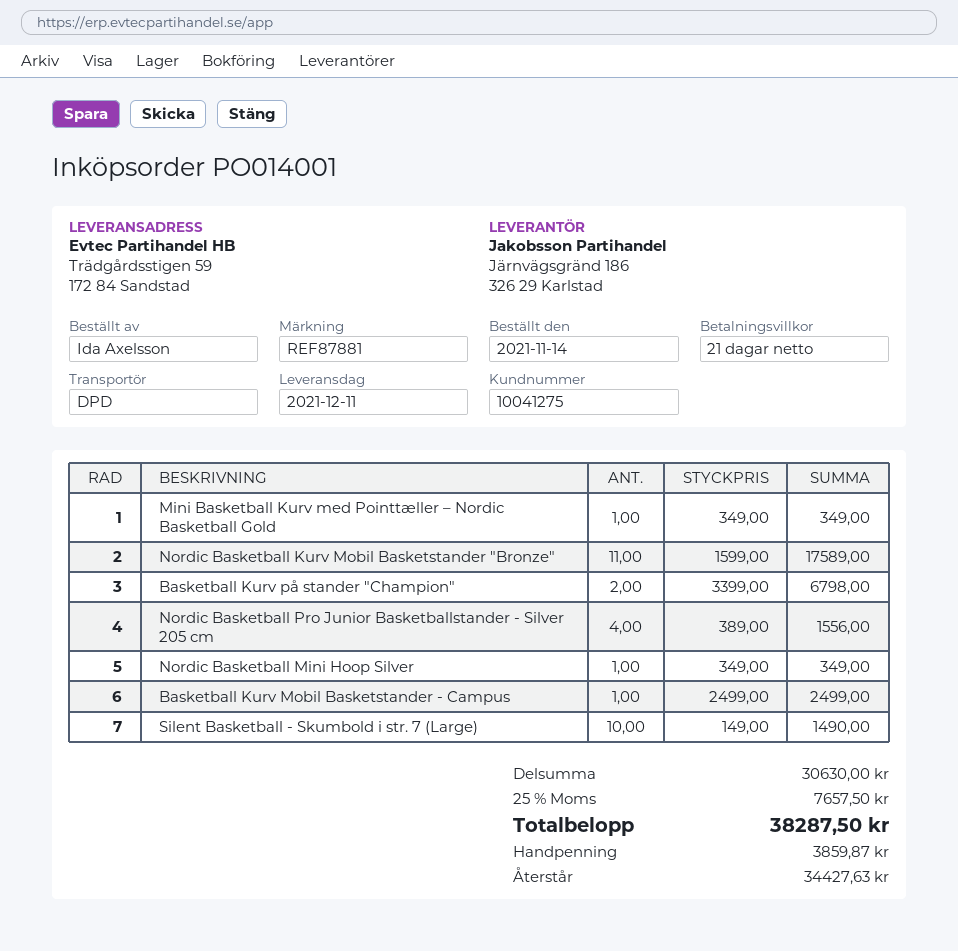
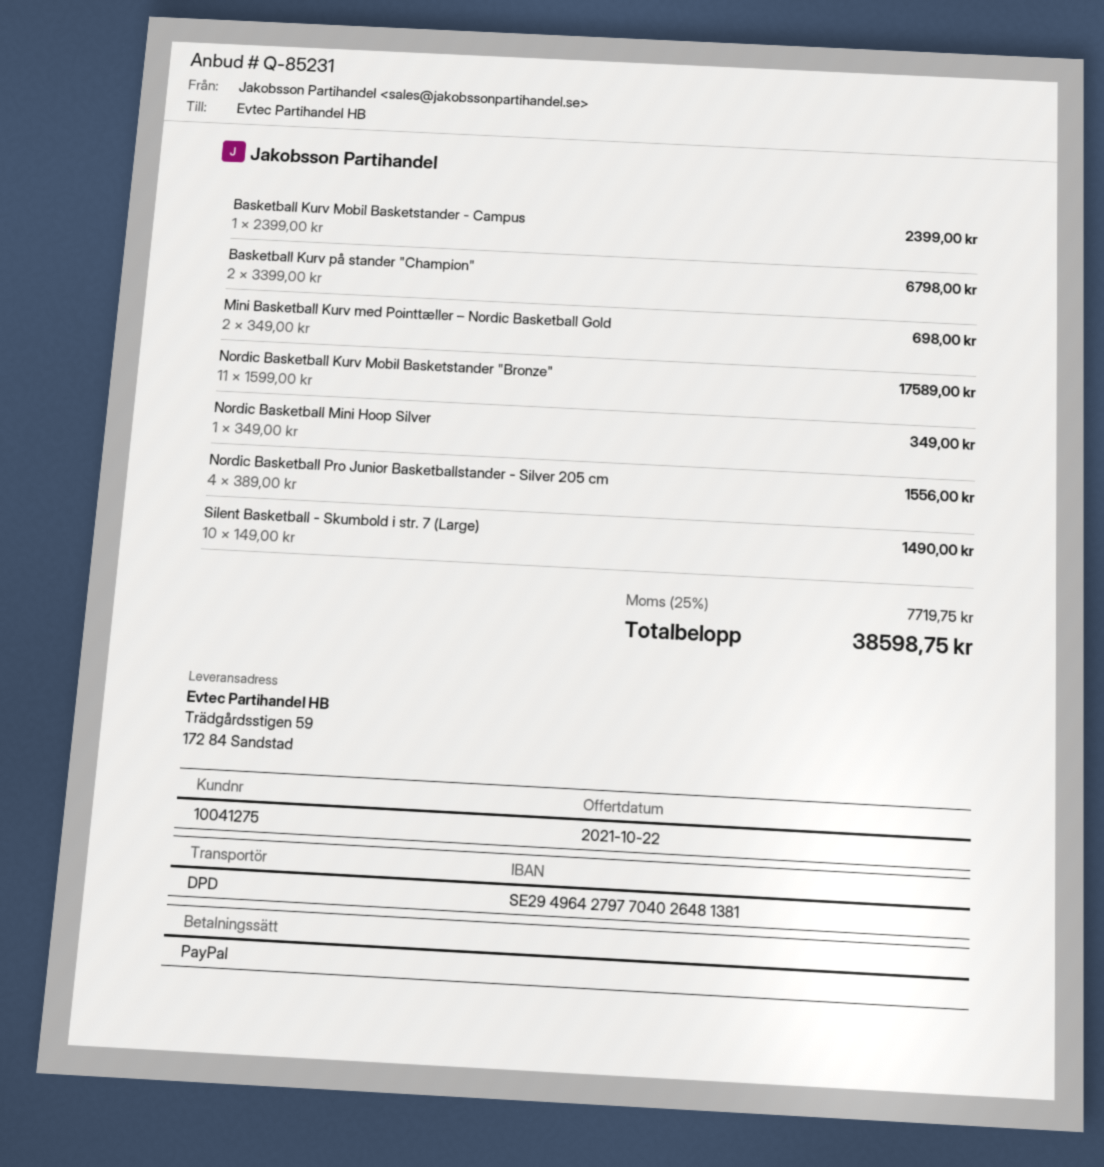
Mini Basketball Kurv med Pointtæller – Nordic Basketball Gold: 1 x 349.00 = 349.00 -> 2 x 349.00 = 698.00
Basketball Kurv Mobil Basketstander - Campus: 1 x 2499.00 = 2499.00 -> 1 x 2399.00 = 2399.00
tax: 25% = 7657.50 -> 25% = 7719.75
total: 38287.50 -> 38598.75

